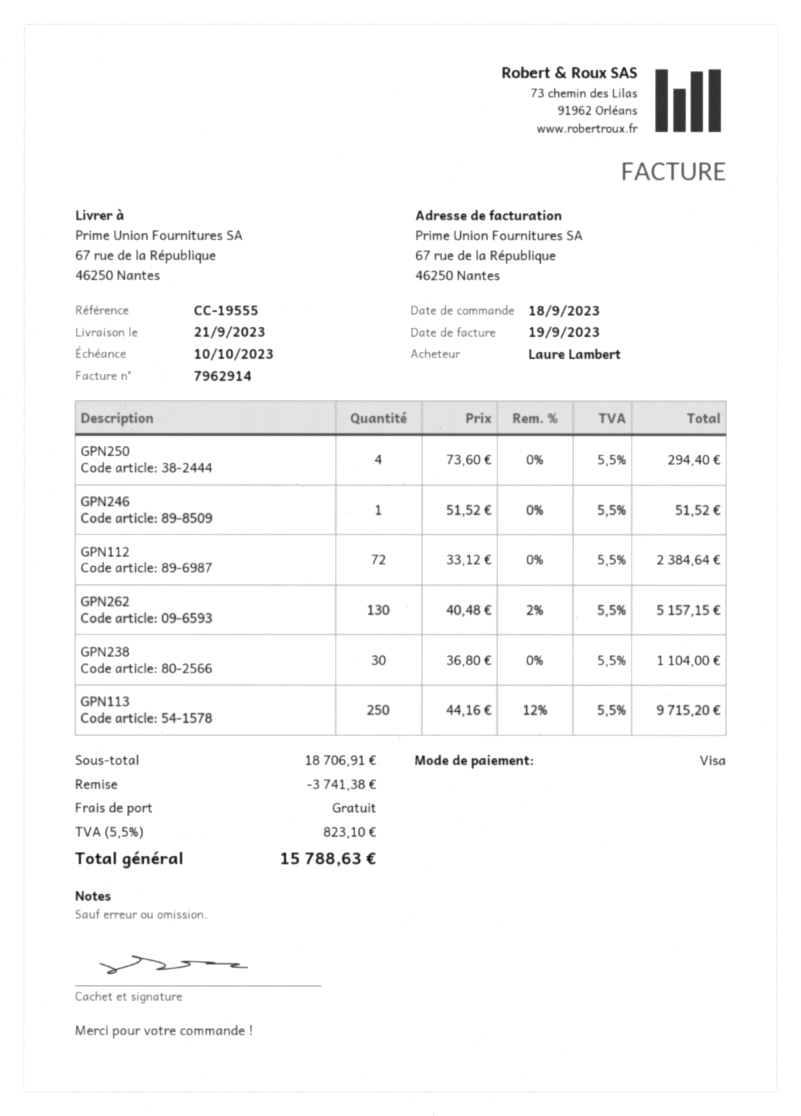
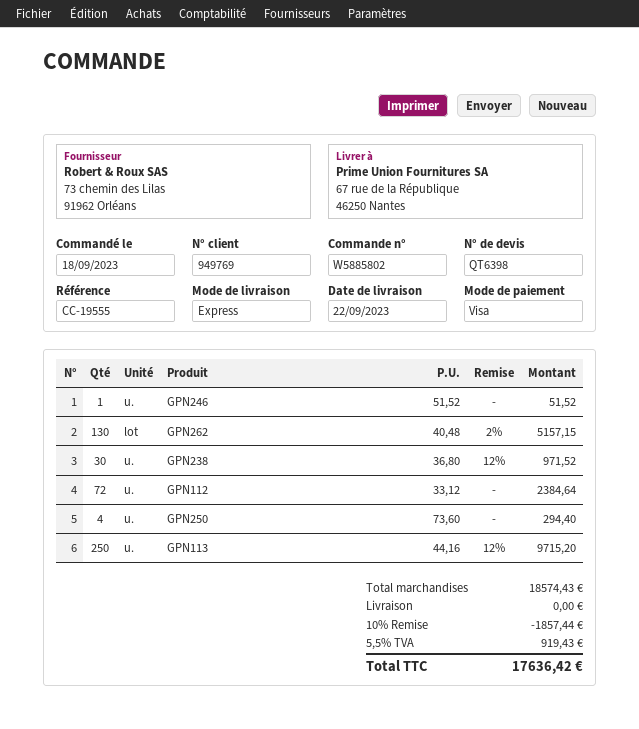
delivery date: 2023-09-21 -> 2023-09-22
GPN238: 30 x 36.80 = 1104.00 -> 30 x 36.80 - 12% = 971.52
subtotal: 18706.91 -> 18574.43
discount: 3741.38 -> 1857.44
tax: 5.5% = 823.10 -> 5.5% = 919.43
total: 15788.63 -> 17636.42

